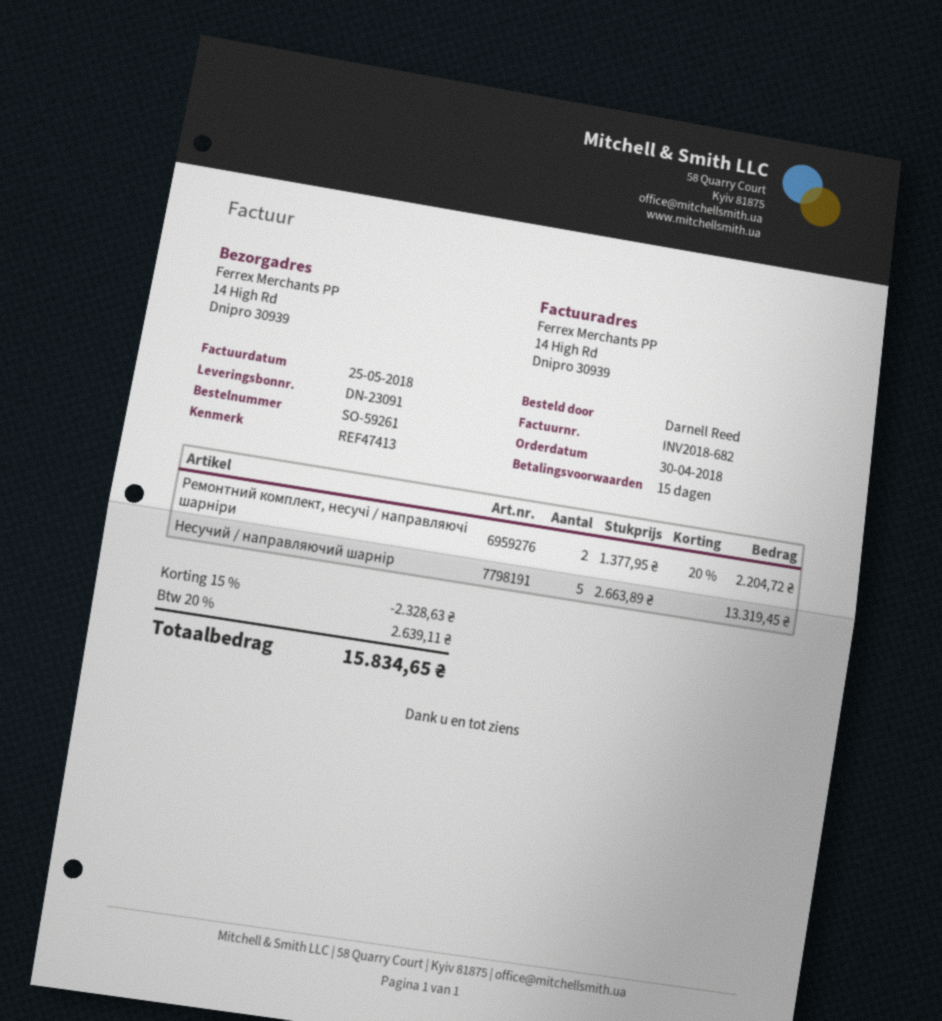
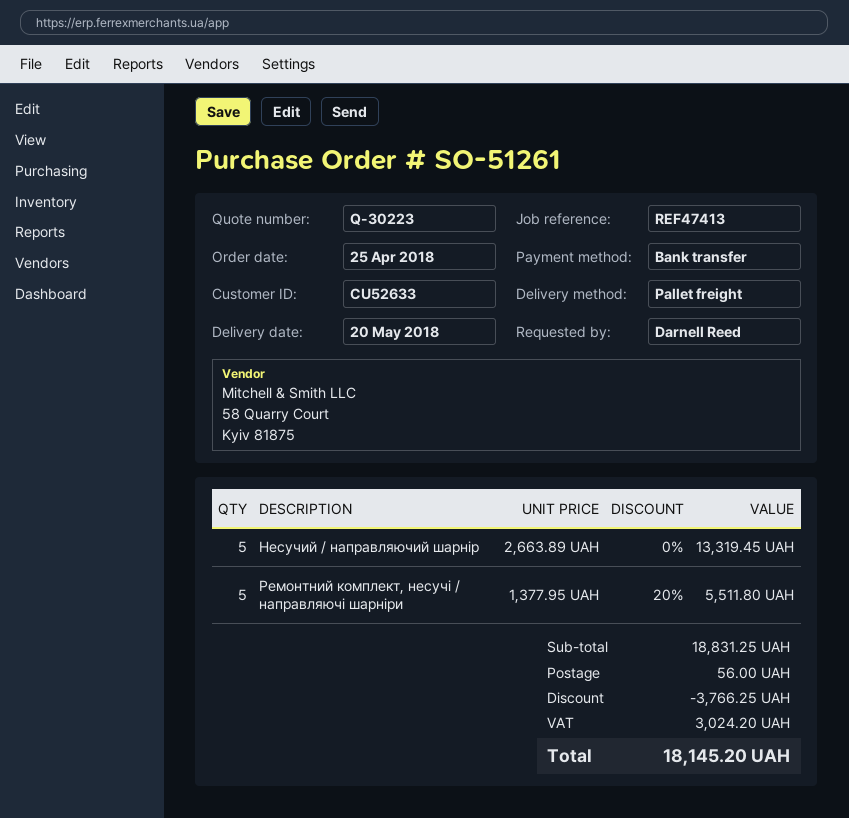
order number: SO-59261 -> SO-51261
order date: 2018-04-30 -> 2018-04-25
Ремонтний комплект, несучі / направляючі шарніри: 2 x 1377.95 - 20% = 2204.72 -> 5 x 1377.95 - 20% = 5511.80
discount: 2328.63 -> 3766.25
shipping: none -> 56.00
tax: 2639.11 -> 3024.20
total: 15834.65 -> 18145.20

